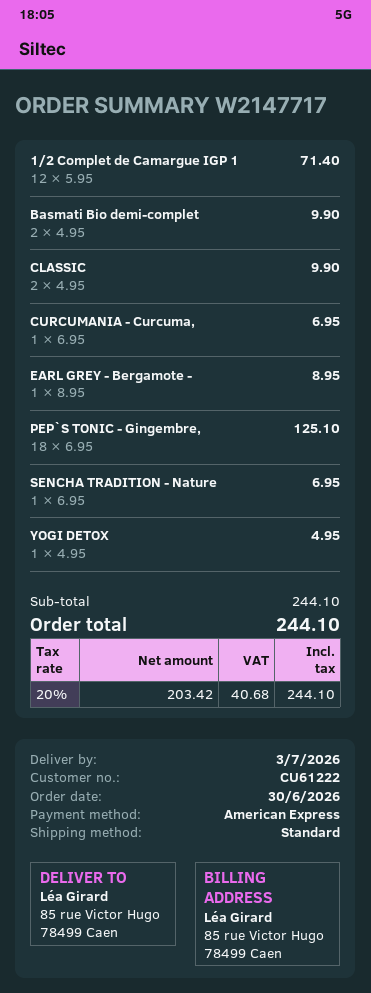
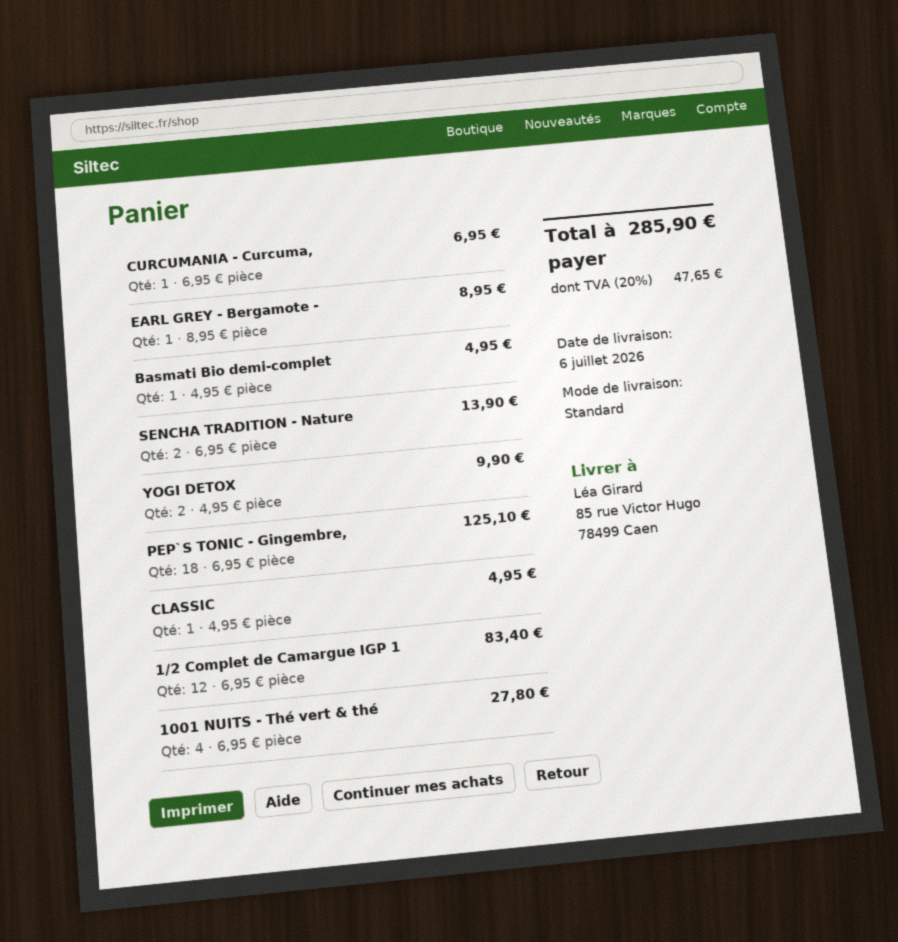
delivery date: 2026-07-03 -> 2026-07-06
1/2 Complet de Camargue IGP 1: 12 x 5.95 = 71.40 -> 12 x 6.95 = 83.40
Basmati Bio demi-complet: 2 x 4.95 = 9.90 -> 1 x 4.95 = 4.95
CLASSIC: 2 x 4.95 = 9.90 -> 1 x 4.95 = 4.95
SENCHA TRADITION - Nature: 1 x 6.95 = 6.95 -> 2 x 6.95 = 13.90
YOGI DETOX: 1 x 4.95 = 4.95 -> 2 x 4.95 = 9.90
1001 NUITS - Thé vert & thé: none -> 4 x 6.95 = 27.80
tax: 20% = 40.68 -> 20% = 47.65
total: 244.10 -> 285.90

